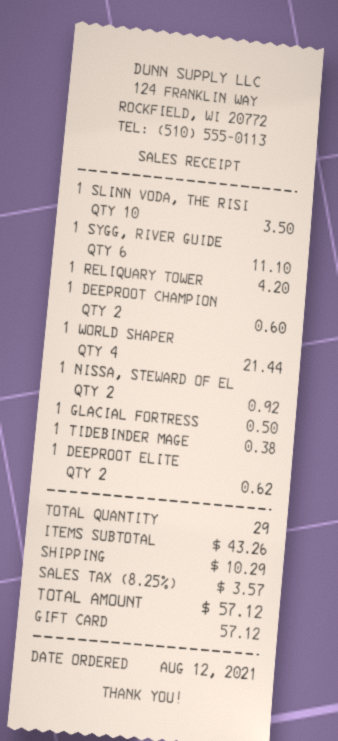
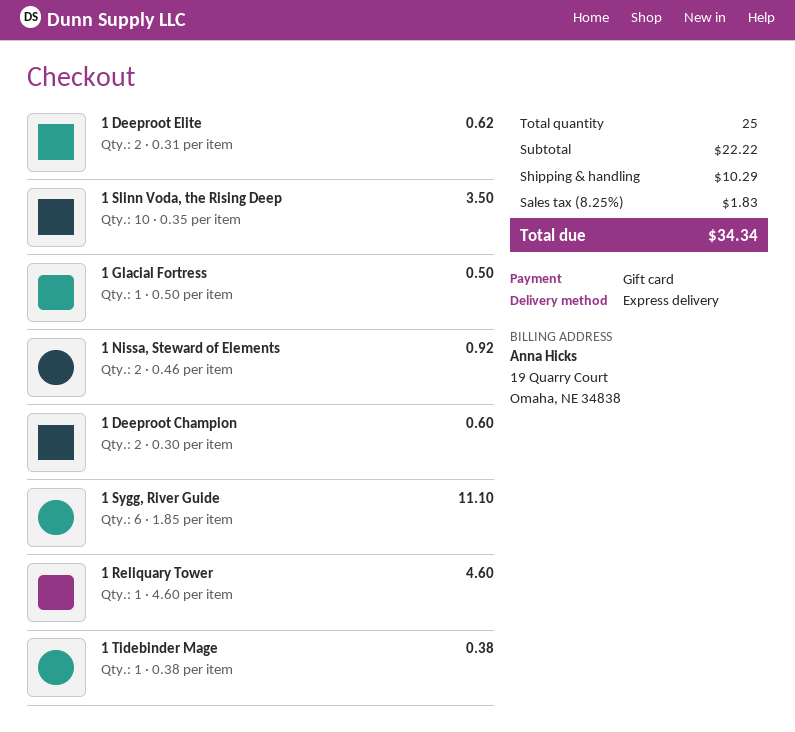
1 RELIQUARY TOWER: 1 for 4.20 -> 1 for 4.60
1 WORLD SHAPER: 4 for 21.44 -> none
total quantity: 29 -> 25
subtotal: 43.26 -> 22.22
tax: 8.25% = 3.57 -> 8.25% = 1.83
total: 57.12 -> 34.34

